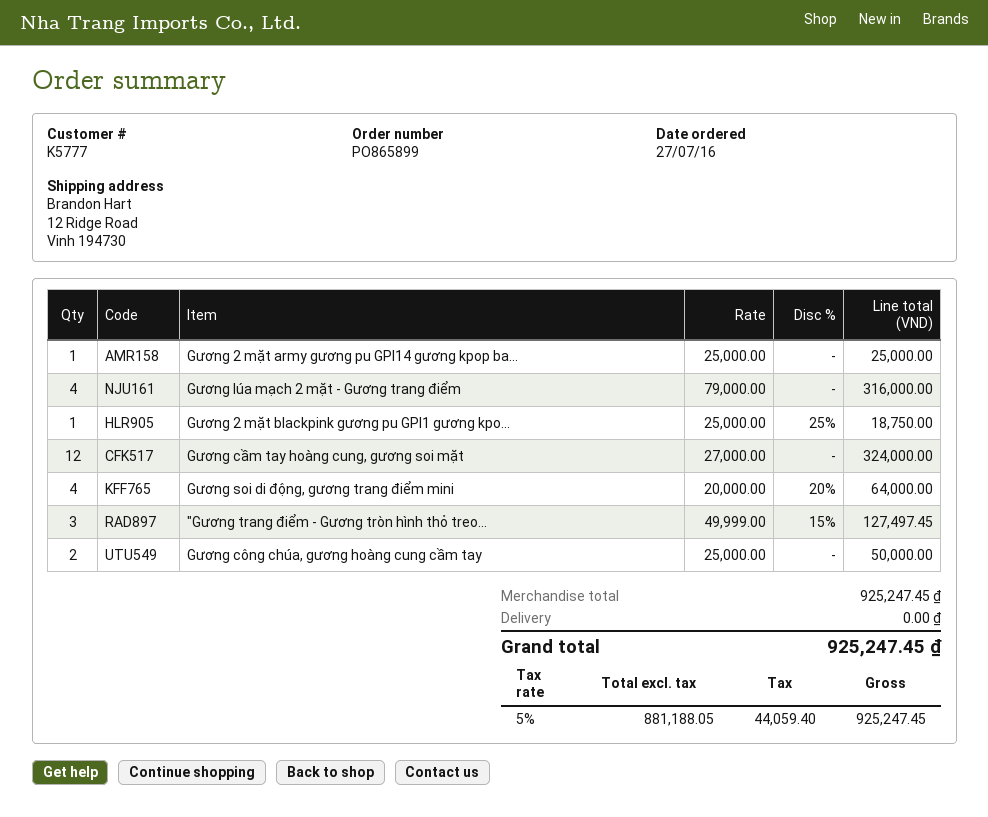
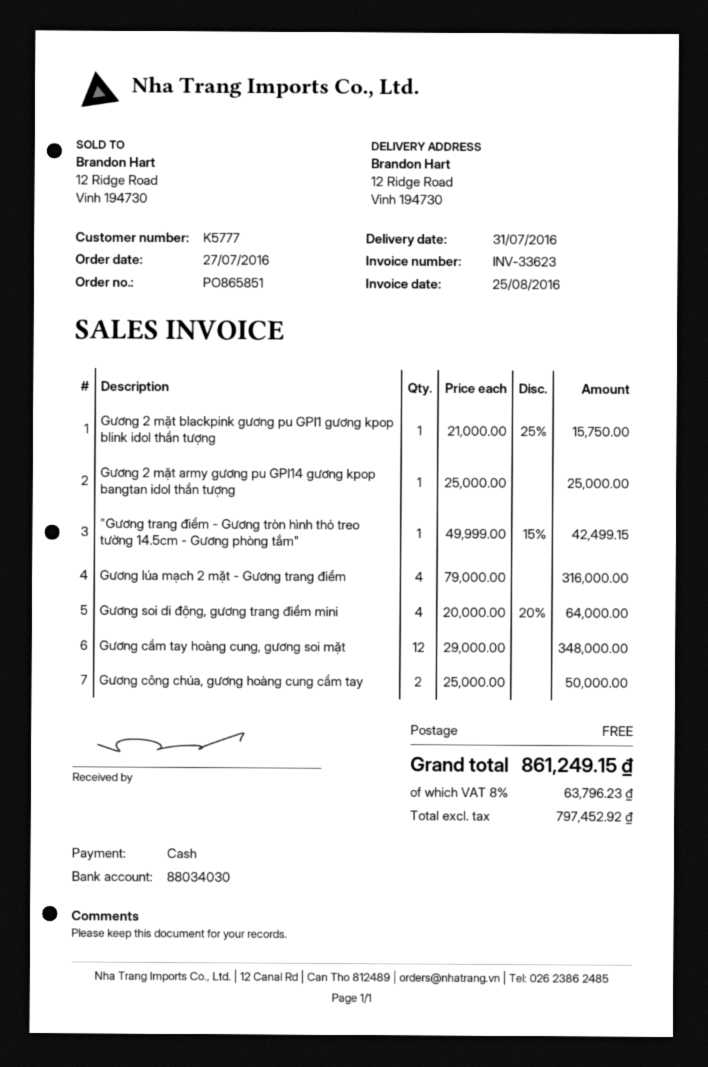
order number: PO865899 -> PO865851
Gương 2 mặt blackpink gương pu GPI1 gương kpo...: 1 x 25000.00 - 25% = 18750.00 -> 1 x 21000.00 - 25% = 15750.00
Gương cầm tay hoàng cung, gương soi mặt: 12 x 27000.00 = 324000.00 -> 12 x 29000.00 = 348000.00
"Gương trang điểm - Gương tròn hình thỏ treo...: 3 x 49999.00 - 15% = 127497.45 -> 1 x 49999.00 - 15% = 42499.15
net: 881188.05 -> 797452.92
tax: 5% = 44059.40 -> 8% = 63796.23
total: 925247.45 -> 861249.15

